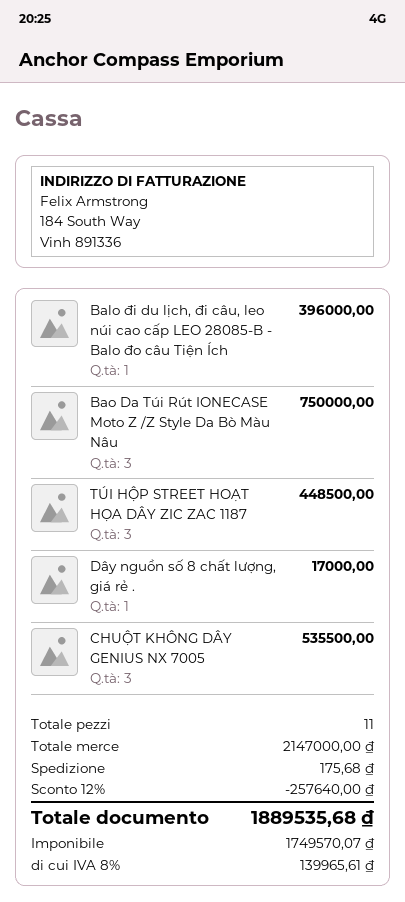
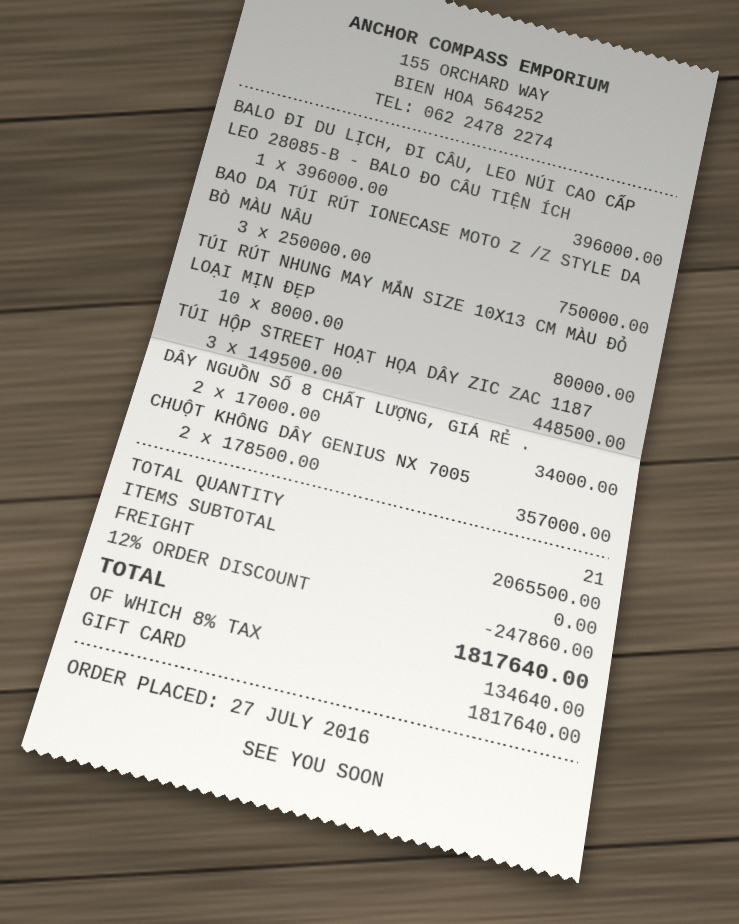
Dây nguồn số 8 chất lượng, giá rẻ .: 1 for 17000.00 -> 2 for 34000.00
CHUỘT KHÔNG DÂY GENIUS NX 7005: 3 for 535500.00 -> 2 for 357000.00
TÚI RÚT NHUNG MAY MẮN SIZE 10X13 CM MÀU ĐỎ LOẠI MỊN ĐẸP: none -> 10 for 80000.00
total quantity: 11 -> 21
subtotal: 2147000.00 -> 2065500.00
discount: 12% = 257640.00 -> 12% = 247860.00
shipping: 175.68 -> 0.00
tax: 8% = 139965.61 -> 8% = 134640.00
total: 1889535.68 -> 1817640.00

